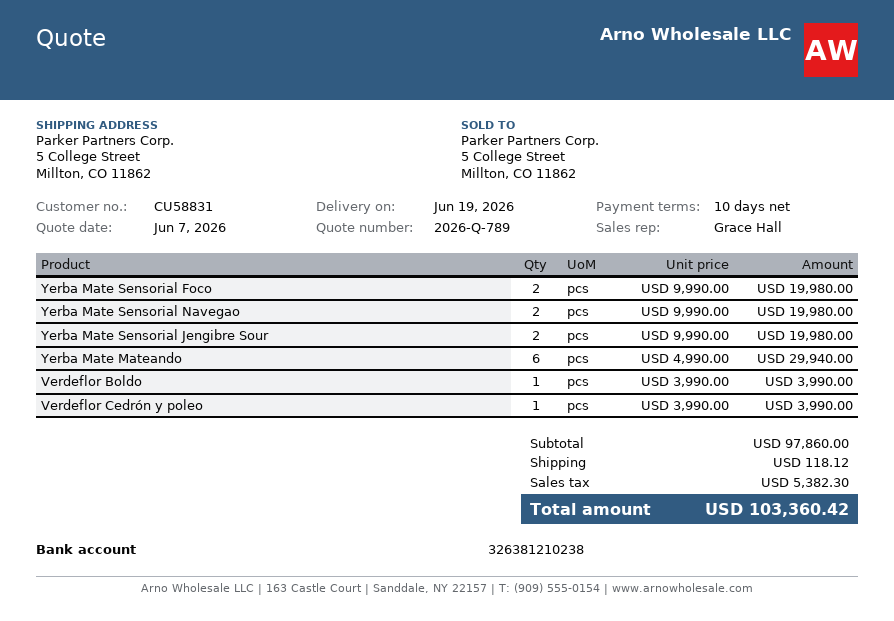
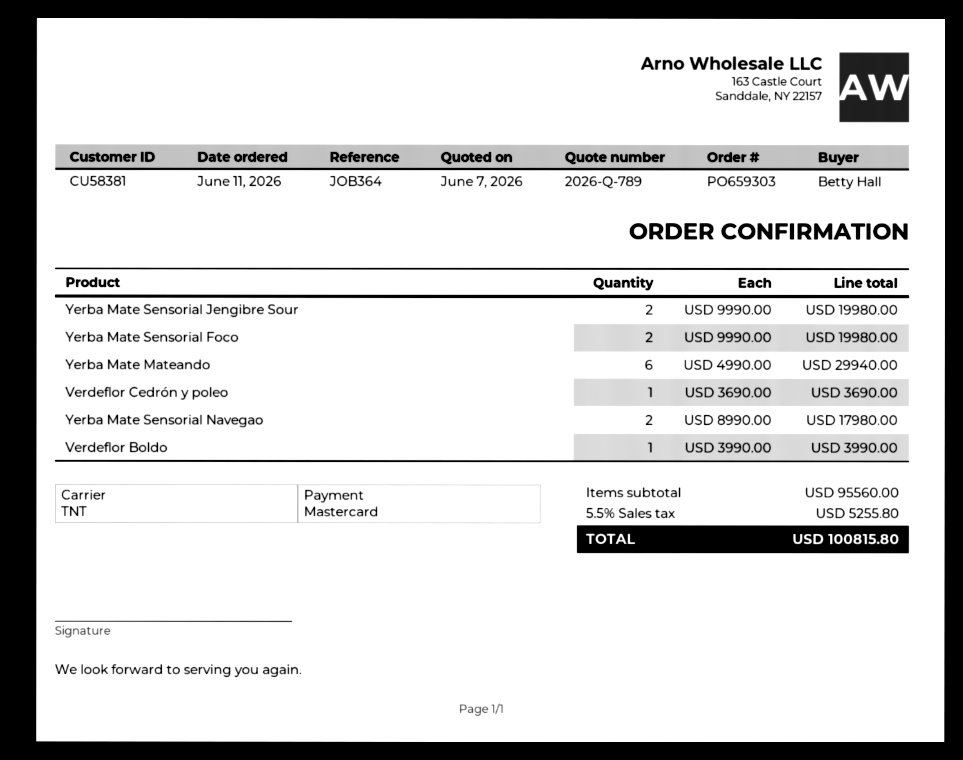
customer number: CU58831 -> CU58381
Yerba Mate Sensorial Navegao: 2 x 9990.00 = 19980.00 -> 2 x 8990.00 = 17980.00
Verdeflor Cedrón y poleo: 1 x 3990.00 = 3990.00 -> 1 x 3690.00 = 3690.00
subtotal: 97860.00 -> 95560.00
shipping: 118.12 -> none
tax: 5382.30 -> 5255.80
total: 103360.42 -> 100815.80

